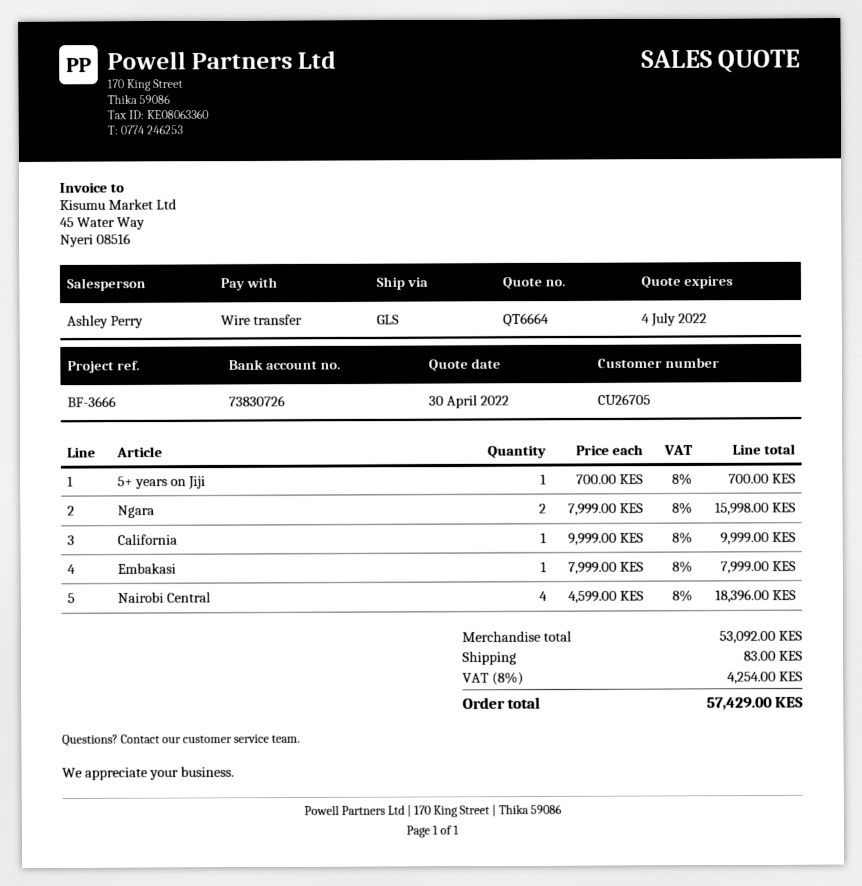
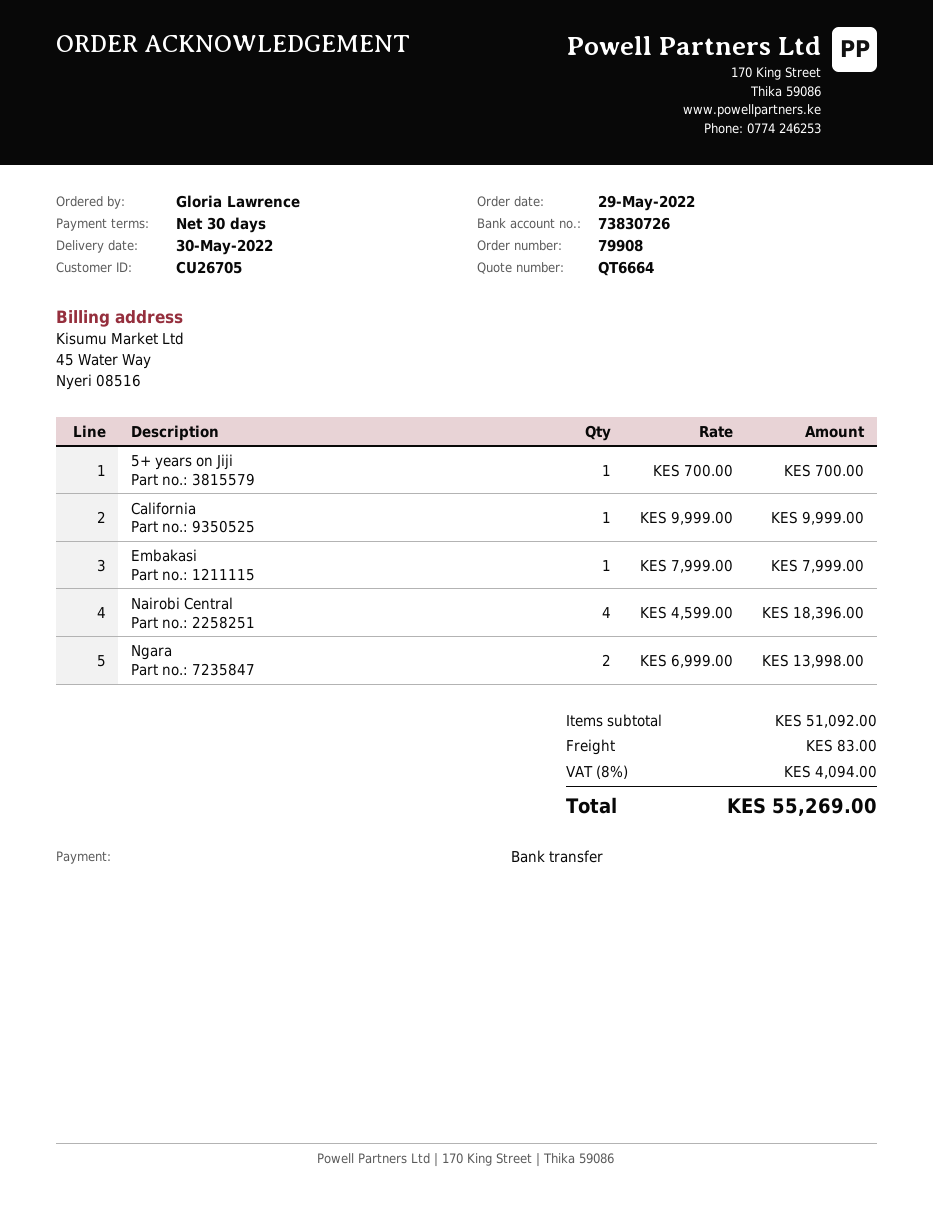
Ngara: 2 x 7999.00 = 15998.00 -> 2 x 6999.00 = 13998.00
subtotal: 53092.00 -> 51092.00
tax: 8% = 4254.00 -> 8% = 4094.00
total: 57429.00 -> 55269.00

